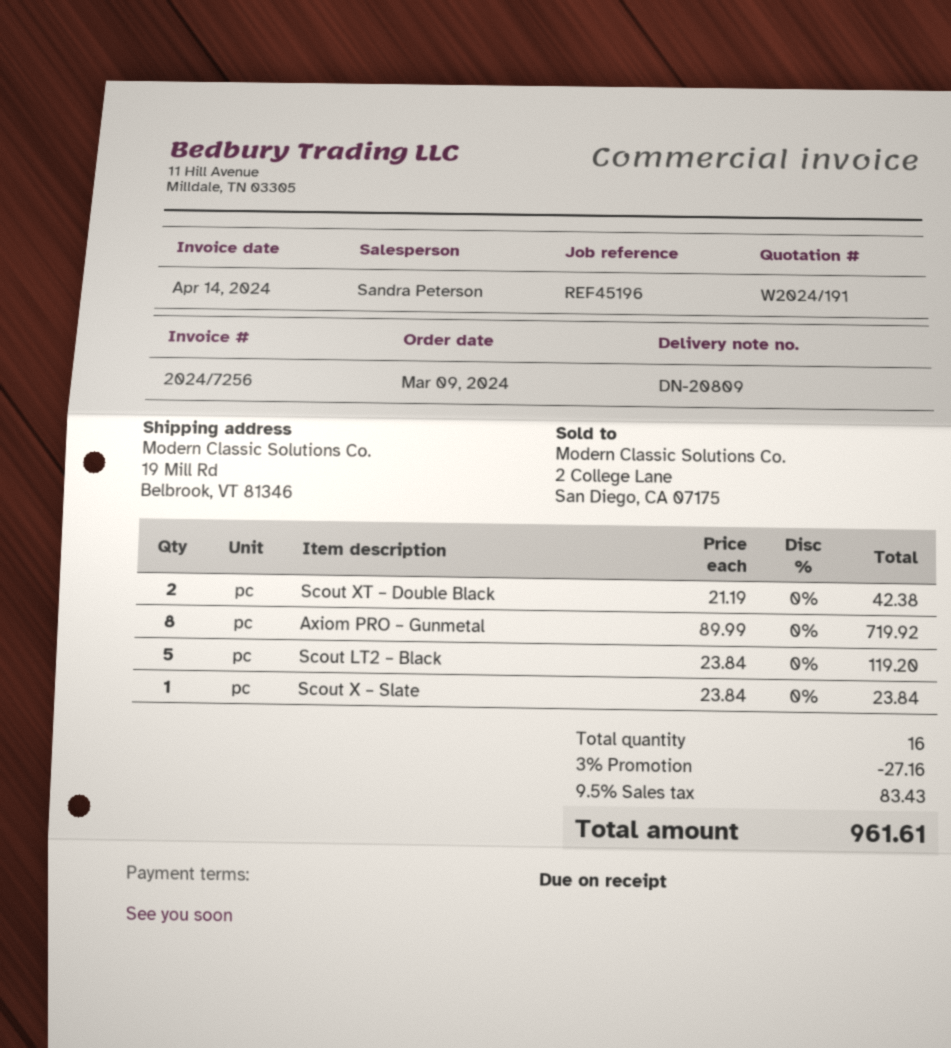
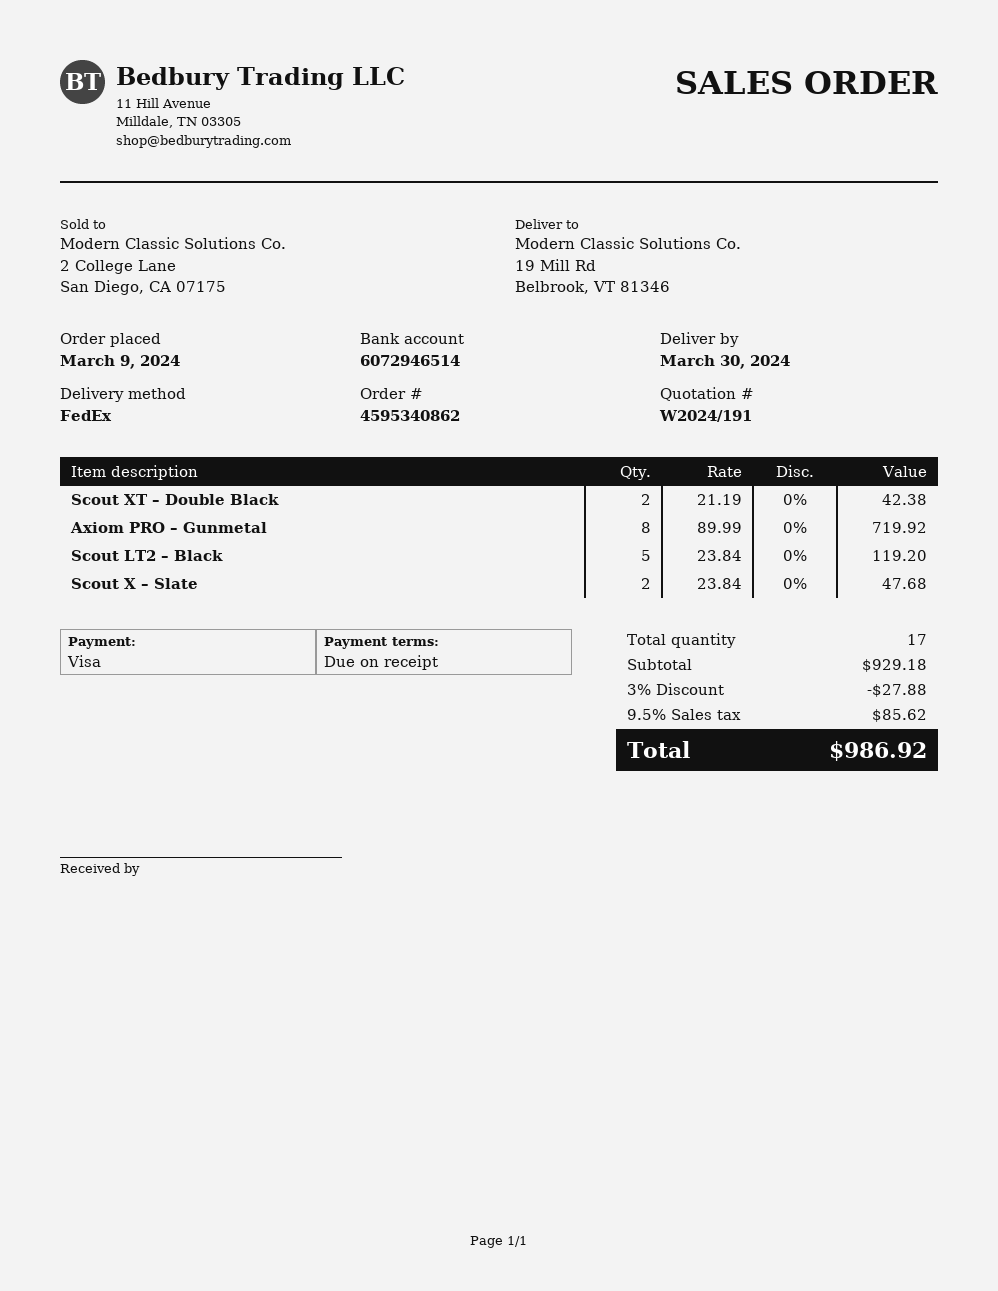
Scout X – Slate: 1 x 23.84 = 23.84 -> 2 x 23.84 = 47.68
total quantity: 16 -> 17
discount: 3% = 27.16 -> 3% = 27.88
tax: 9.5% = 83.43 -> 9.5% = 85.62
total: 961.61 -> 986.92

